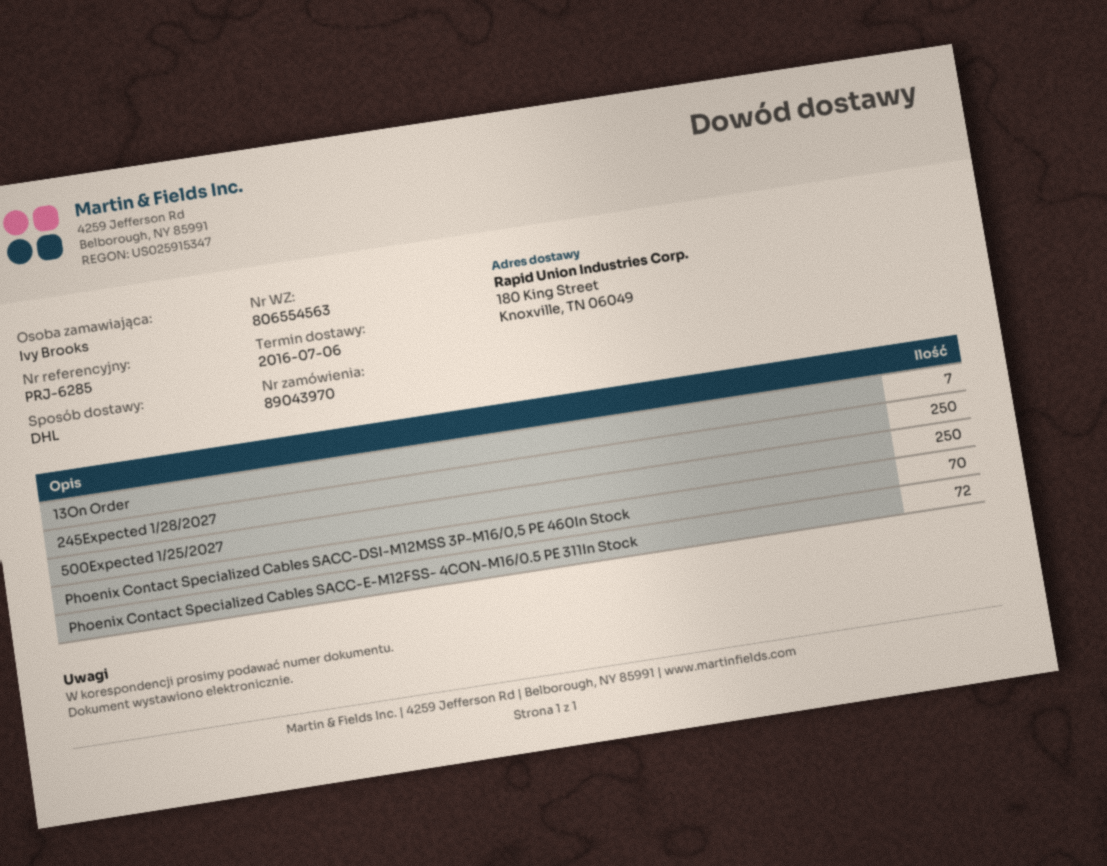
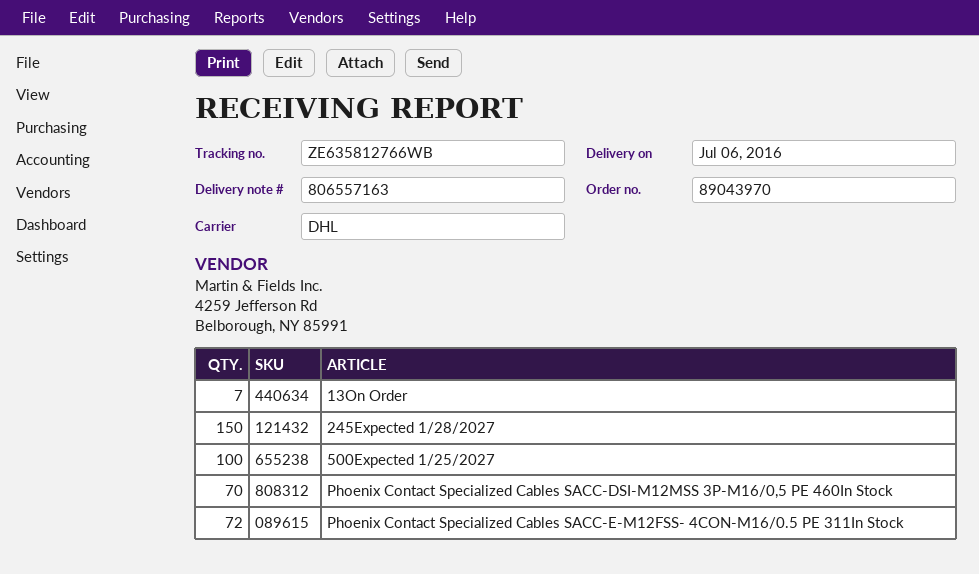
delivery note number: 806554563 -> 806557163
245Expected 1/28/2027: 250 -> 150
500Expected 1/25/2027: 250 -> 100

